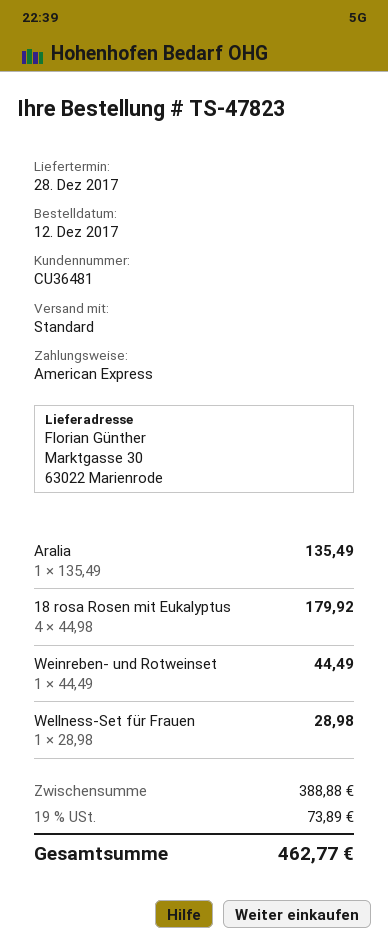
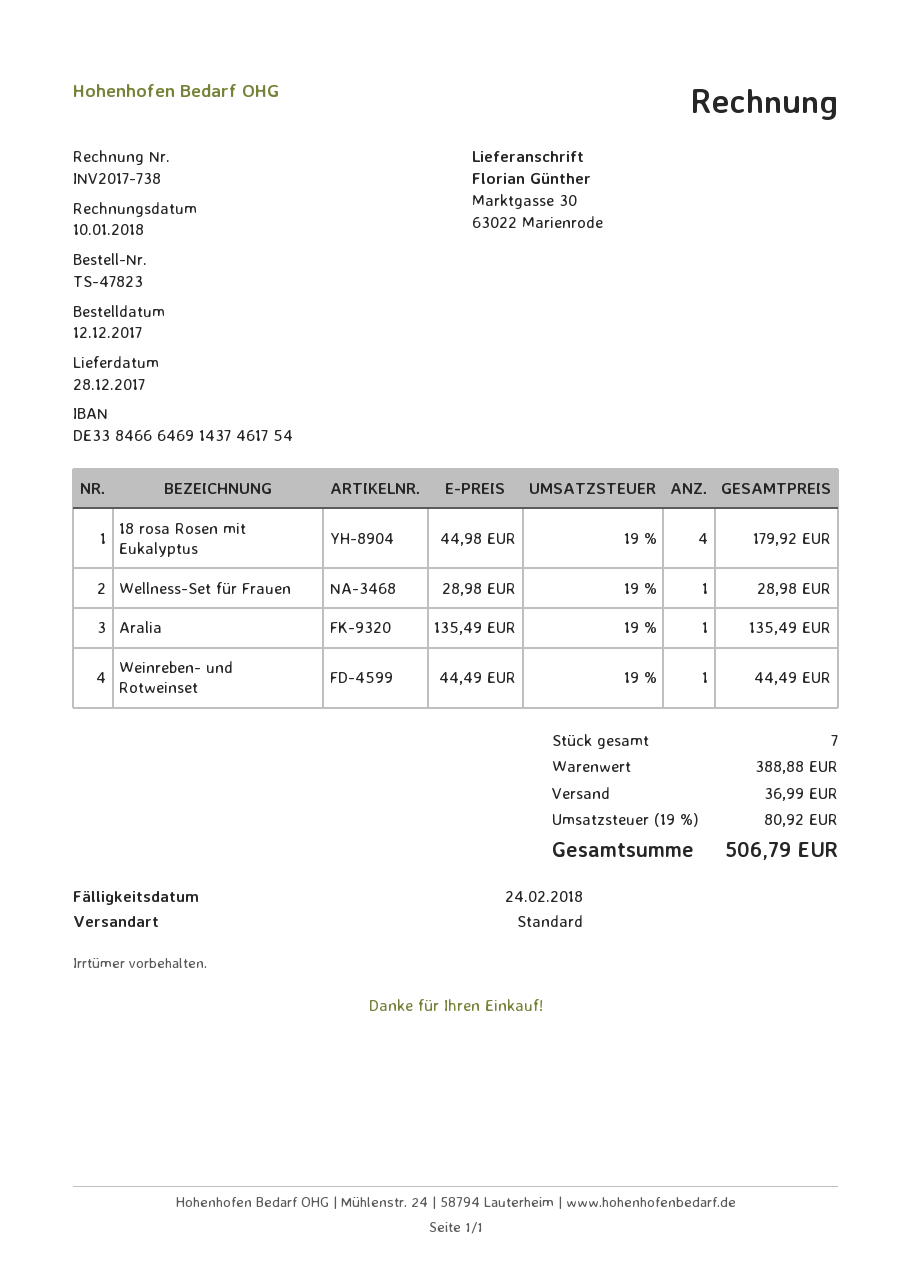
shipping: none -> 36.99
tax: 19% = 73.89 -> 19% = 80.92
total: 462.77 -> 506.79

